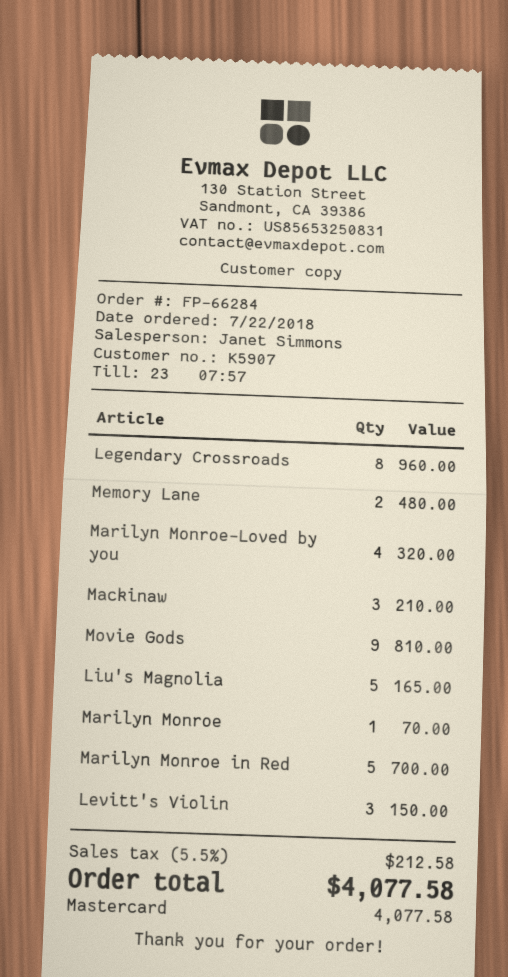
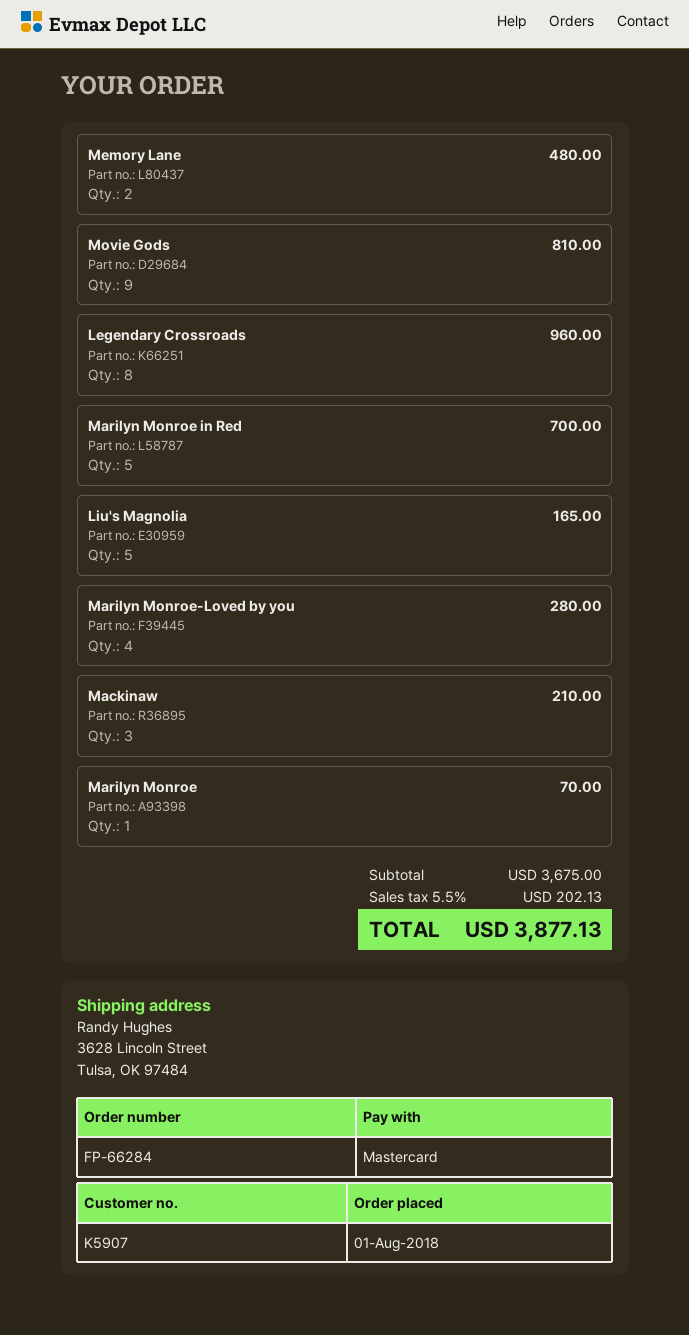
order date: 2018-07-22 -> 2018-08-01
Marilyn Monroe-Loved by you: 4 for 320.00 -> 4 for 280.00
Levitt's Violin: 3 for 150.00 -> none
tax: 5.5% = 212.58 -> 5.5% = 202.13
total: 4077.58 -> 3877.13

